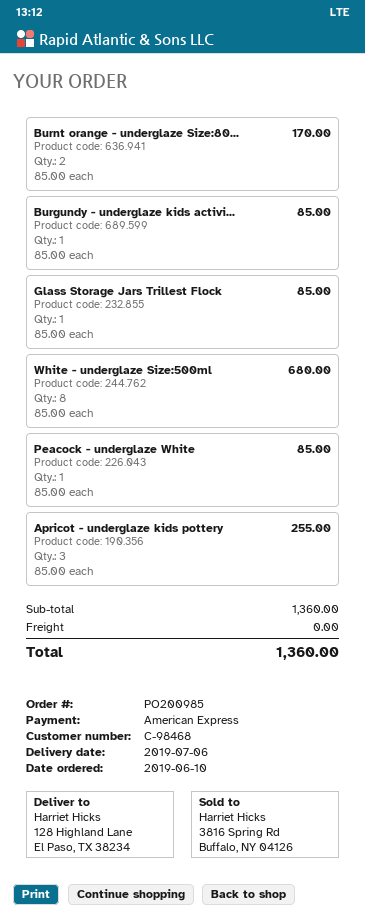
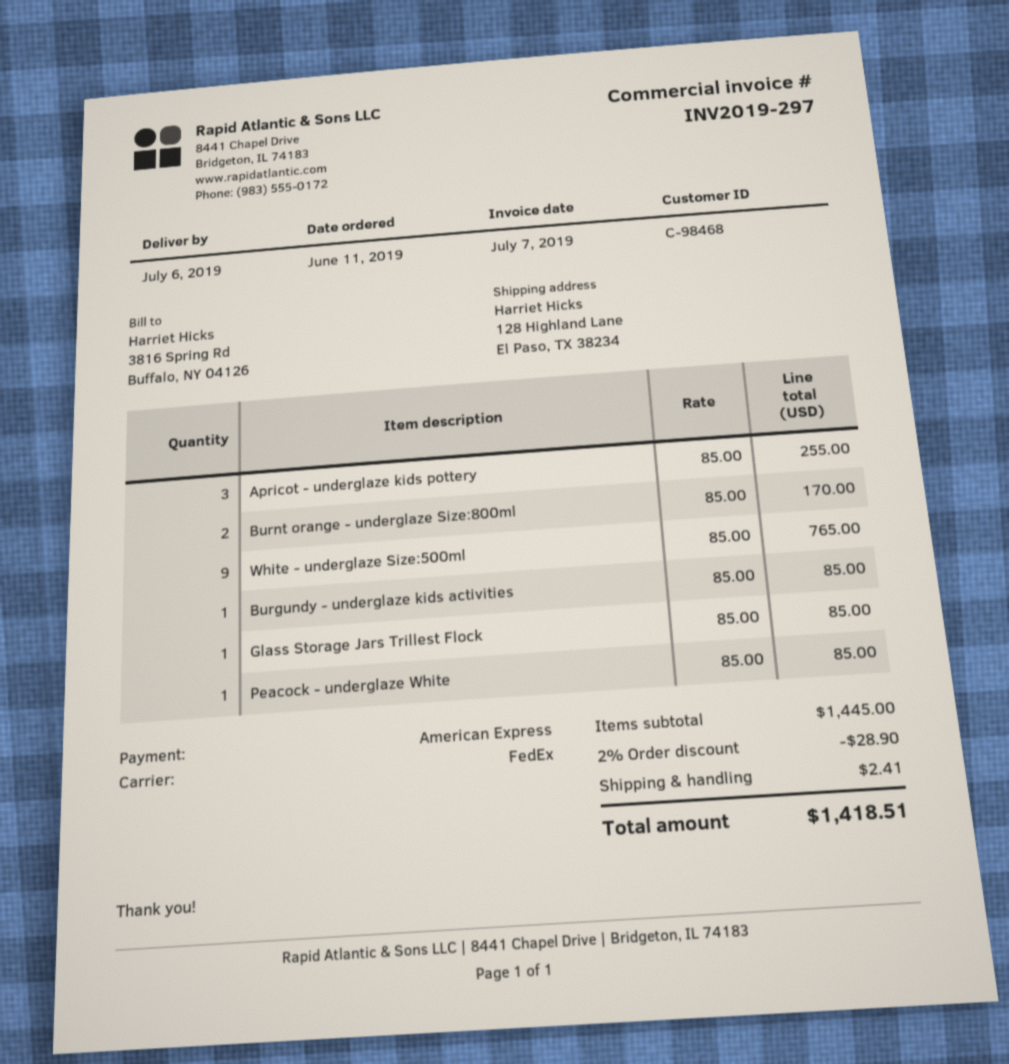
order date: 2019-06-10 -> 2019-06-11
White - underglaze Size:500ml: 8 x 85.00 = 680.00 -> 9 x 85.00 = 765.00
subtotal: 1360.00 -> 1445.00
discount: none -> 2% = 28.90
shipping: 0.00 -> 2.41
total: 1360.00 -> 1418.51

